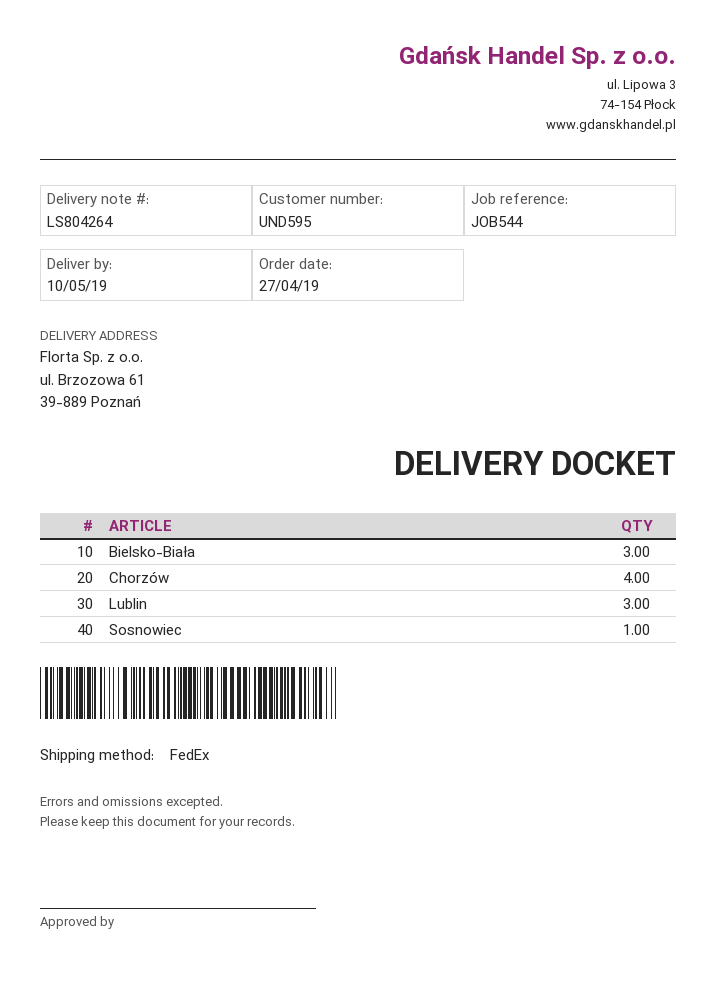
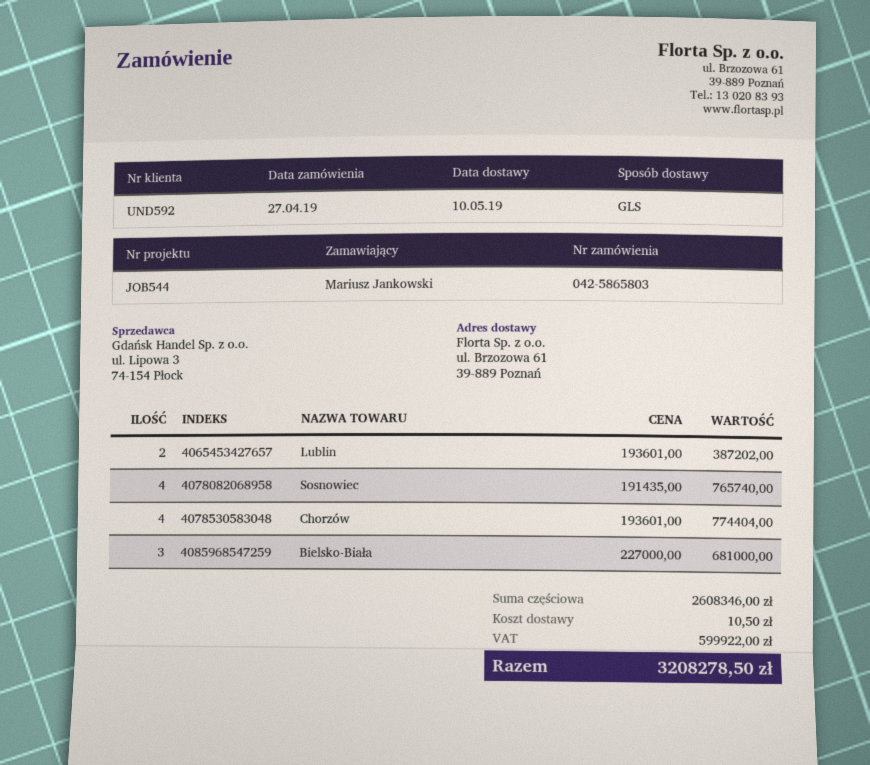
customer number: UND595 -> UND592
shipping method: FedEx -> GLS
Lublin: 3 -> 2
Sosnowiec: 1 -> 4

